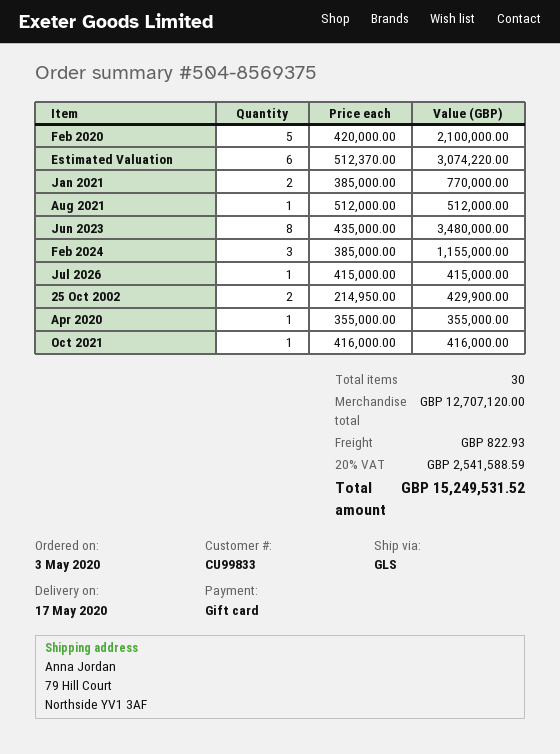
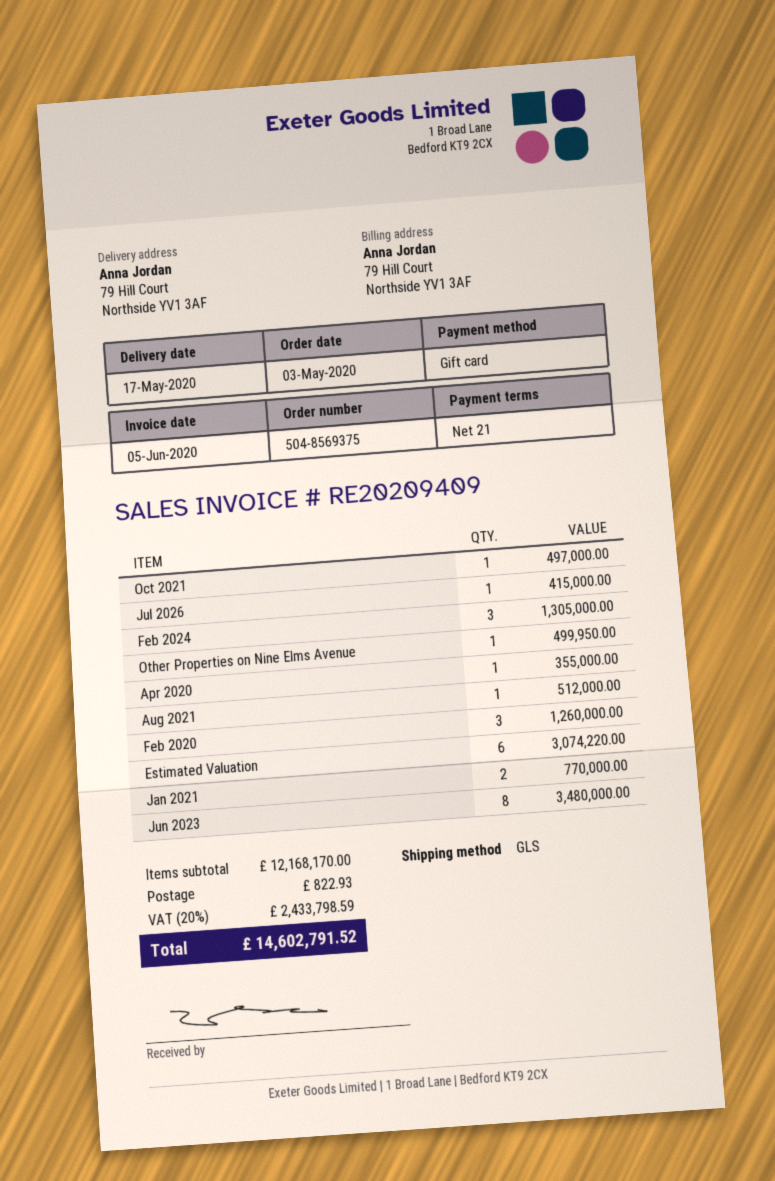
Feb 2020: 5 for 2100000.00 -> 3 for 1260000.00
Feb 2024: 3 for 1155000.00 -> 3 for 1305000.00
25 Oct 2002: 2 for 429900.00 -> none
Oct 2021: 1 for 416000.00 -> 1 for 497000.00
Other Properties on Nine Elms Avenue: none -> 1 for 499950.00
subtotal: 12707120.00 -> 12168170.00
tax: 20% = 2541588.59 -> 20% = 2433798.59
total: 15249531.52 -> 14602791.52

